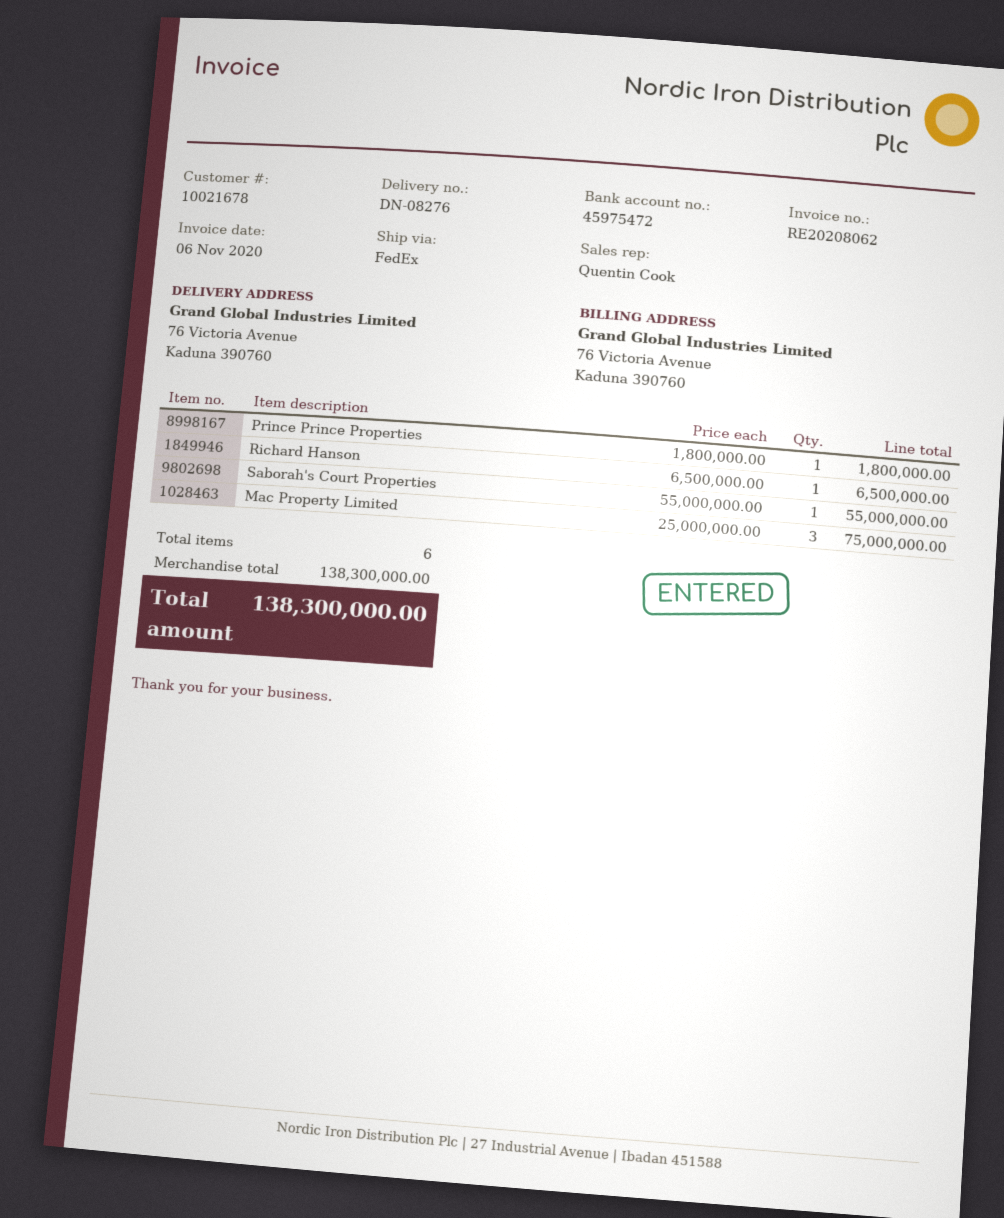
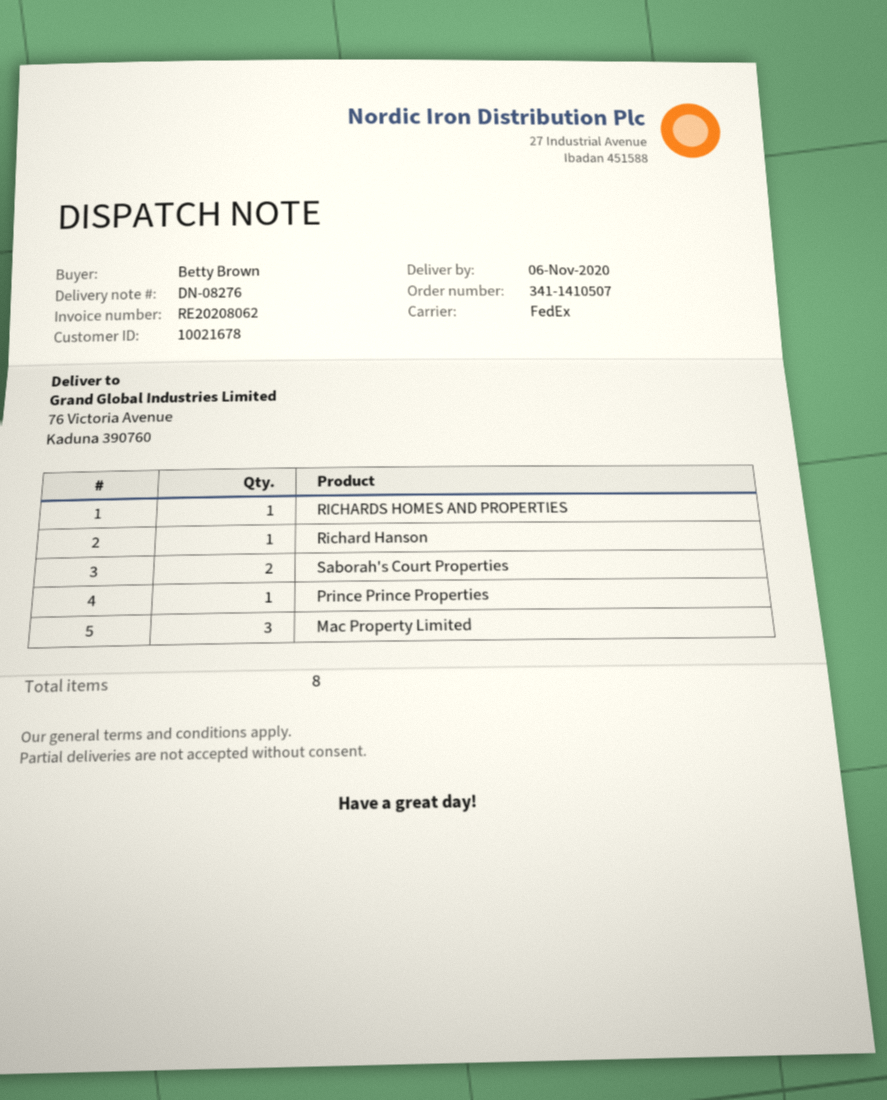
Saborah's Court Properties: 1 -> 2
RICHARDS HOMES AND PROPERTIES: none -> 1
total quantity: 6 -> 8

